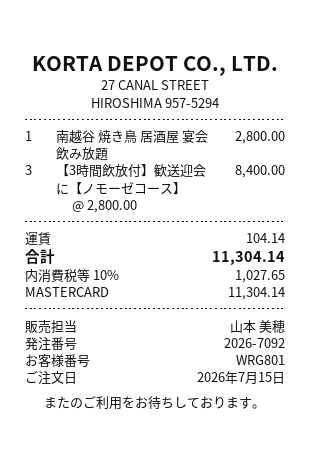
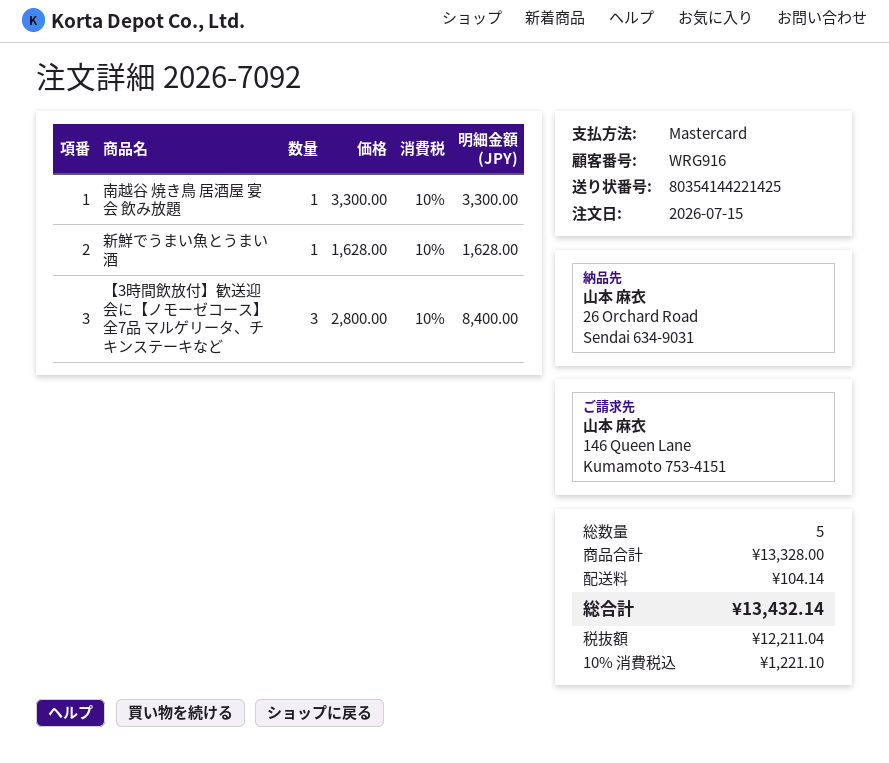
customer number: WRG801 -> WRG916
南越谷 焼き鳥 居酒屋 宴会 飲み放題: 1 x 2800.00 = 2800.00 -> 1 x 3300.00 = 3300.00
新鮮でうまい魚とうまい酒: none -> 1 x 1628.00 = 1628.00
tax: 10% = 1027.65 -> 10% = 1221.10
total: 11304.14 -> 13432.14

